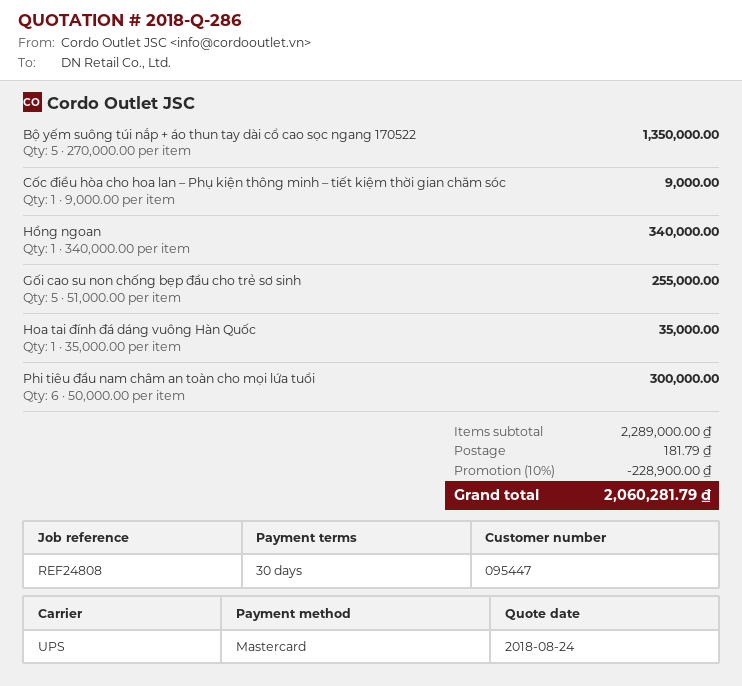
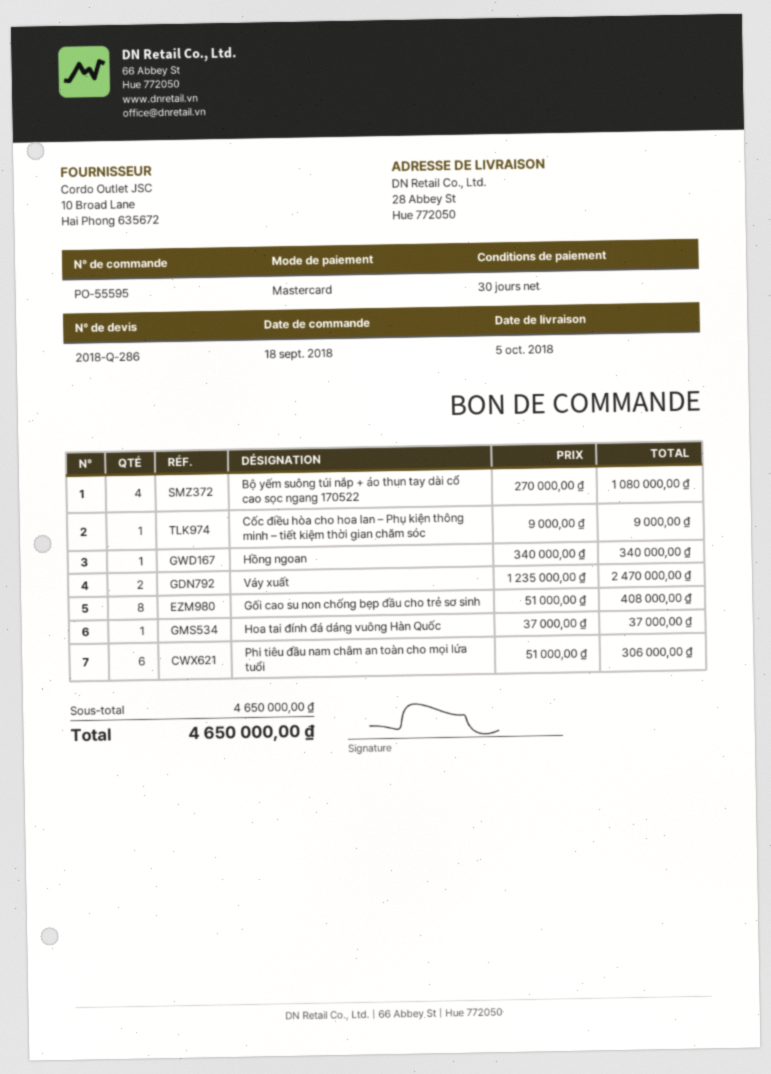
Bộ yếm suông túi nắp + áo thun tay dài cổ cao sọc ngang 170522: 5 x 270000.00 = 1350000.00 -> 4 x 270000.00 = 1080000.00
Gối cao su non chống bẹp đầu cho trẻ sơ sinh: 5 x 51000.00 = 255000.00 -> 8 x 51000.00 = 408000.00
Hoa tai đính đá dáng vuông Hàn Quốc: 1 x 35000.00 = 35000.00 -> 1 x 37000.00 = 37000.00
Phi tiêu đầu nam châm an toàn cho mọi lứa tuổi: 6 x 50000.00 = 300000.00 -> 6 x 51000.00 = 306000.00
Váy xuất: none -> 2 x 1235000.00 = 2470000.00
subtotal: 2289000.00 -> 4650000.00
discount: 10% = 228900.00 -> none
shipping: 181.79 -> none
total: 2060281.79 -> 4650000.00

